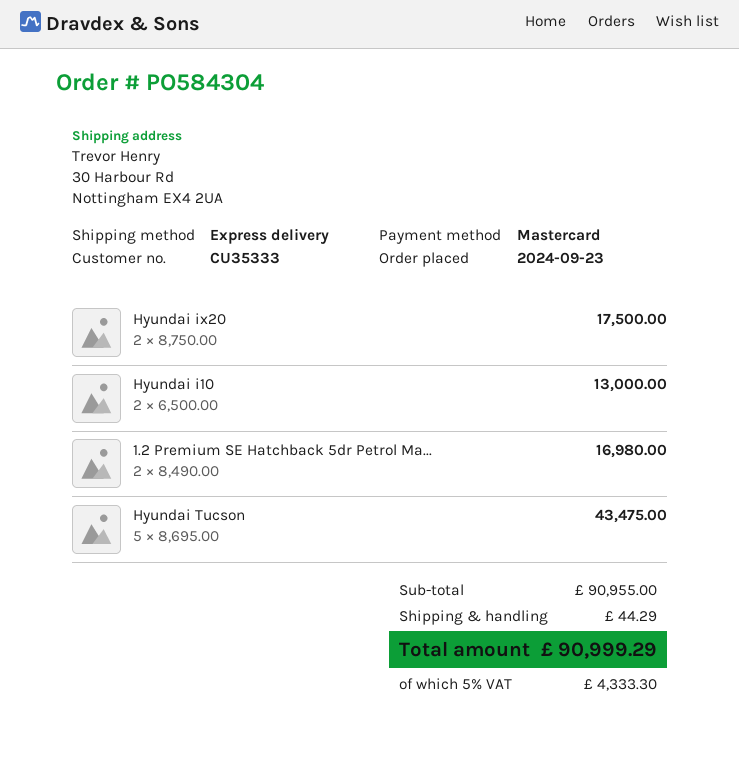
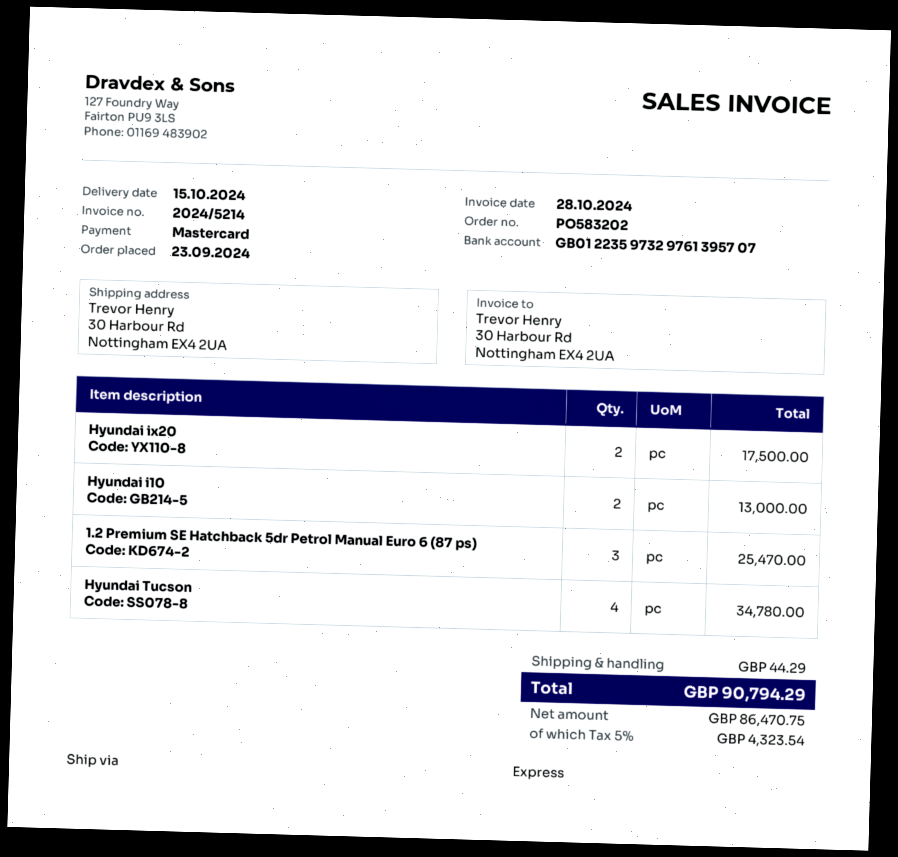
order number: PO584304 -> PO583202
1.2 Premium SE Hatchback 5dr Petrol Ma...: 2 for 16980.00 -> 3 for 25470.00
Hyundai Tucson: 5 for 43475.00 -> 4 for 34780.00
tax: 5% = 4333.30 -> 5% = 4323.54
total: 90999.29 -> 90794.29

